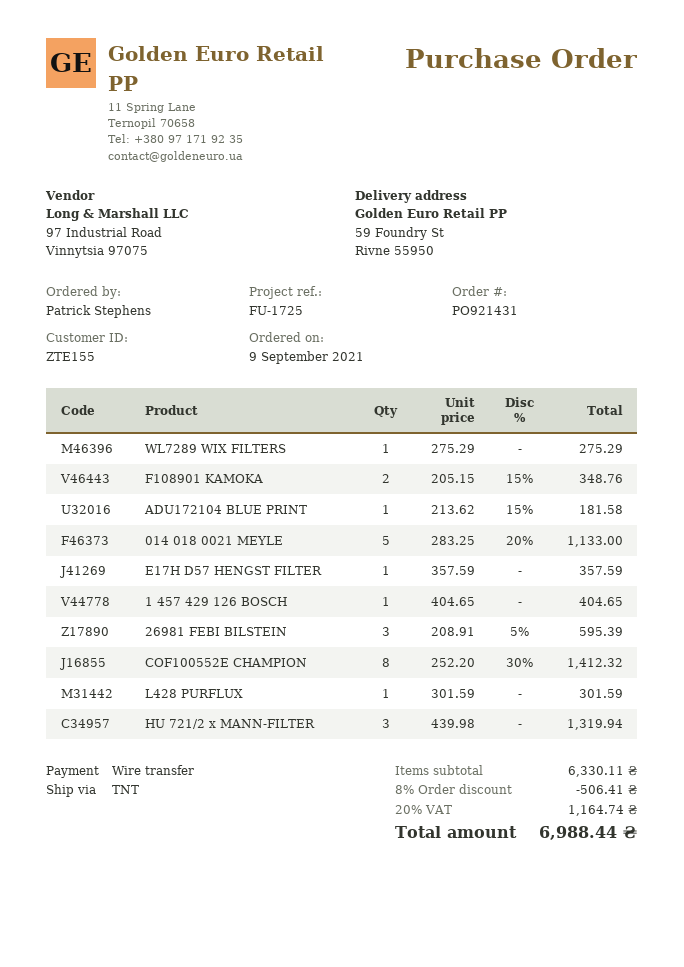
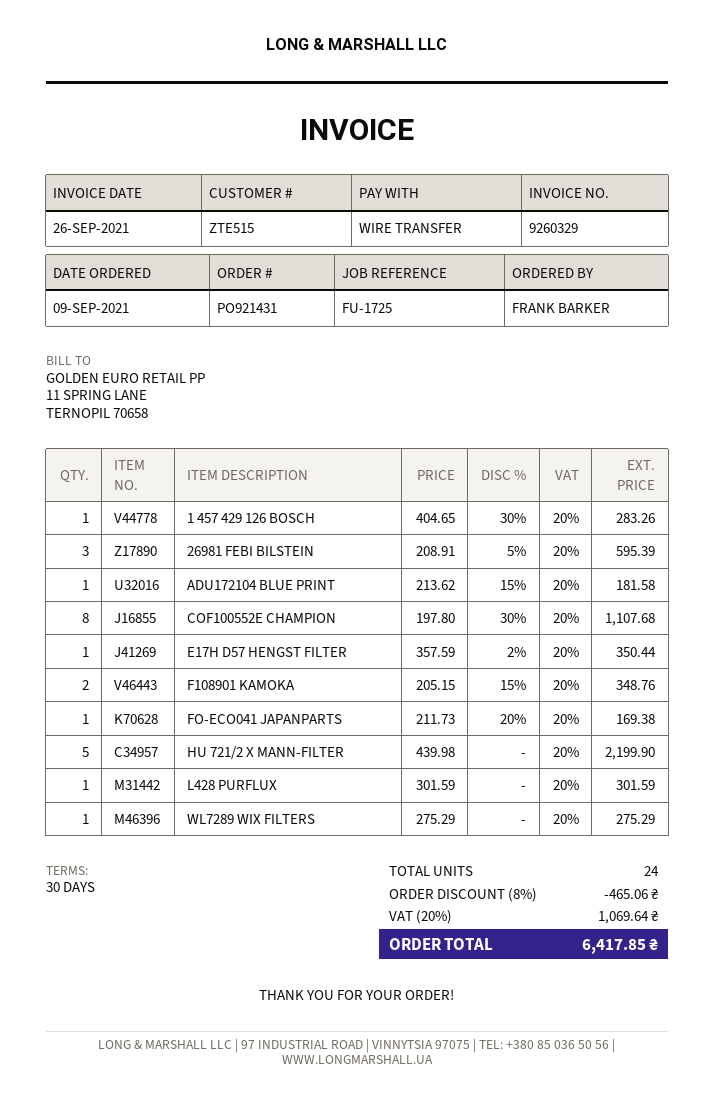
customer number: ZTE155 -> ZTE515
ordered by: Patrick Stephens -> FRANK BARKER
014 018 0021 MEYLE: 5 x 283.25 - 20% = 1133.00 -> none
E17H D57 HENGST FILTER: 1 x 357.59 = 357.59 -> 1 x 357.59 - 2% = 350.44
1 457 429 126 BOSCH: 1 x 404.65 = 404.65 -> 1 x 404.65 - 30% = 283.26
COF100552E CHAMPION: 8 x 252.20 - 30% = 1412.32 -> 8 x 197.80 - 30% = 1107.68
HU 721/2 x MANN-FILTER: 3 x 439.98 = 1319.94 -> 5 x 439.98 = 2199.90
FO-ECO041 JAPANPARTS: none -> 1 x 211.73 - 20% = 169.38
discount: 8% = 506.41 -> 8% = 465.06
tax: 20% = 1164.74 -> 20% = 1069.64
total: 6988.44 -> 6417.85

